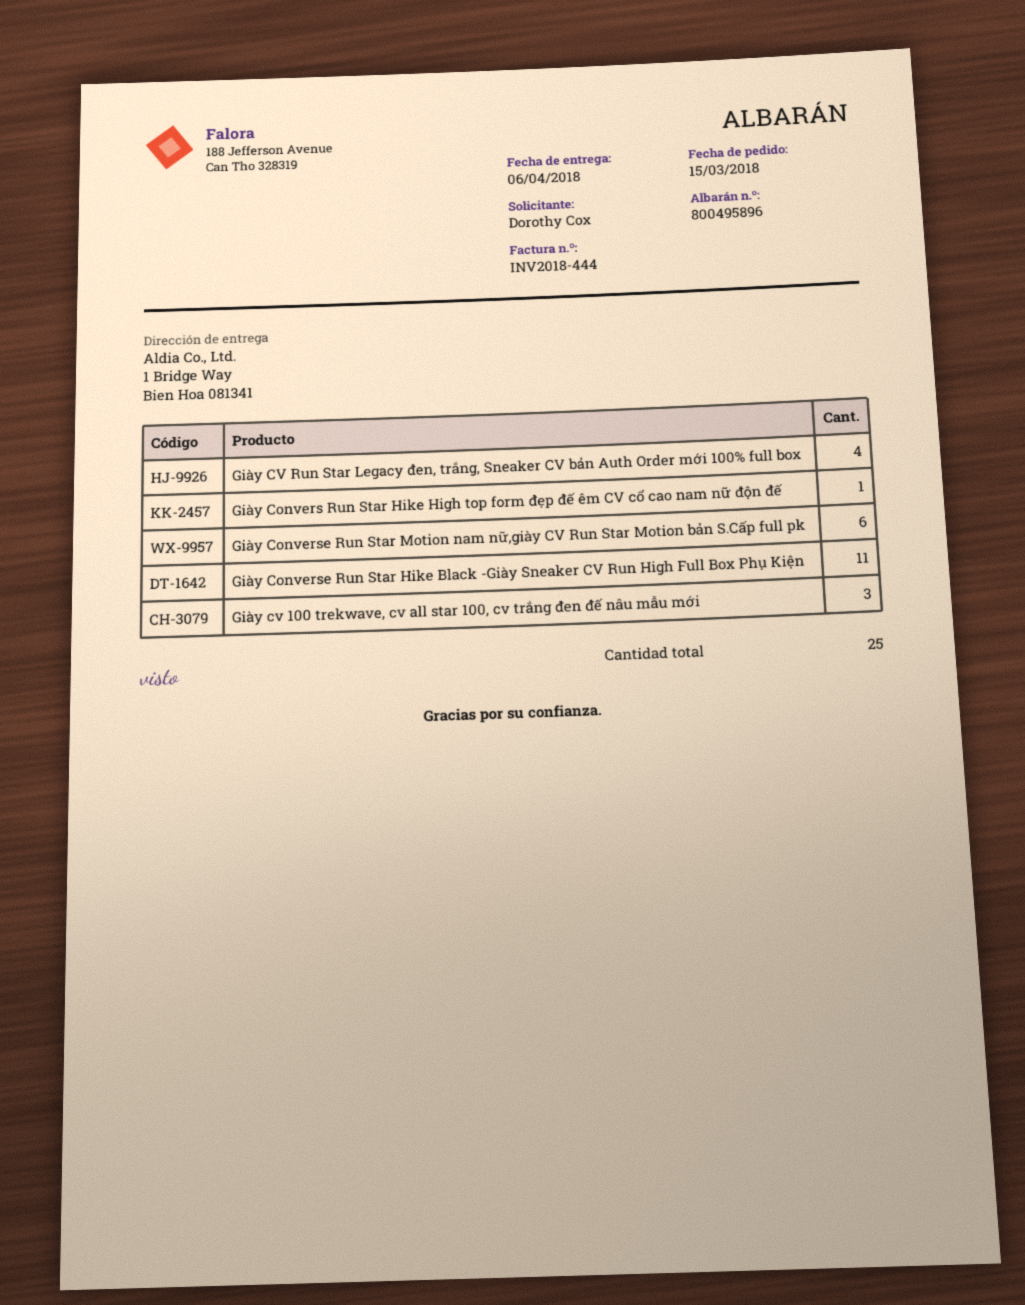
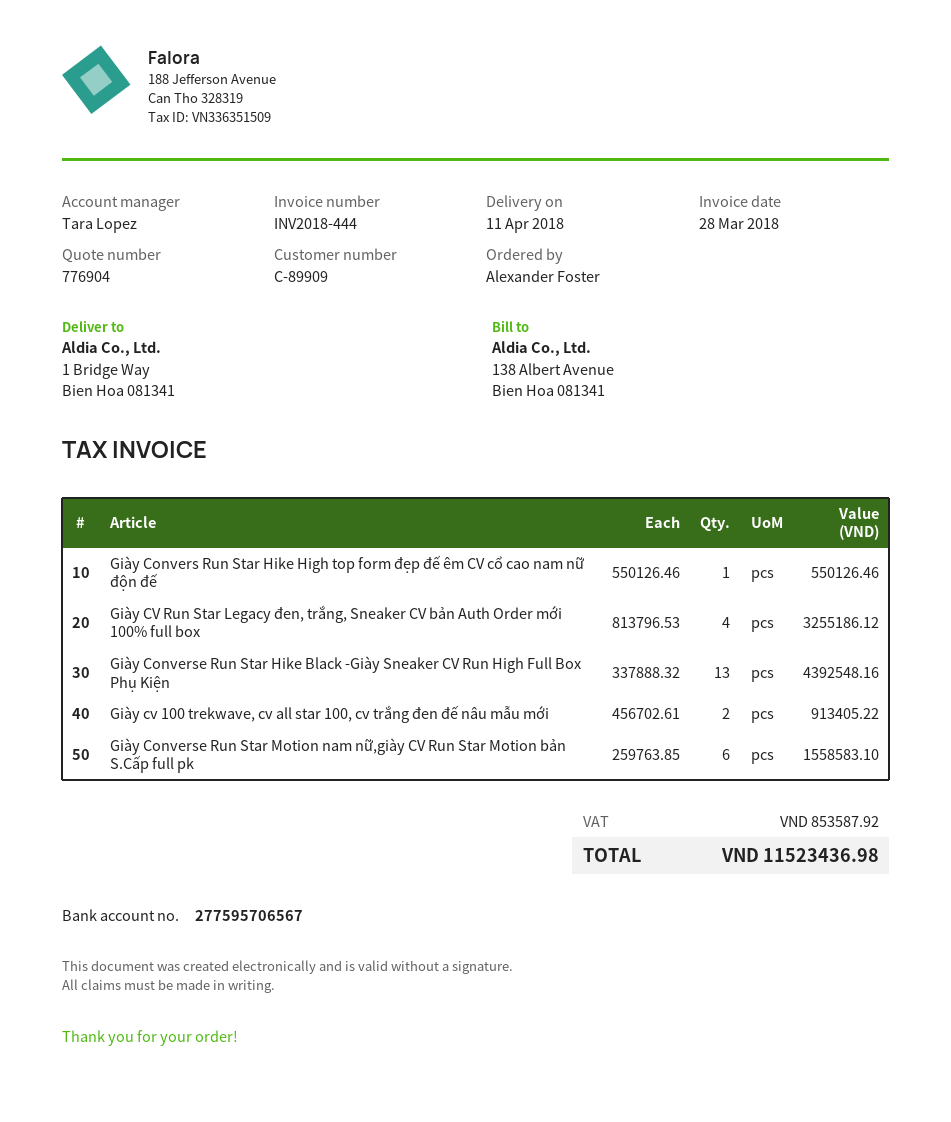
delivery date: 2018-04-06 -> 2018-04-11
ordered by: Dorothy Cox -> Alexander Foster
Giày Converse Run Star Hike Black -Giày Sneaker CV Run High Full Box Phụ Kiện: 11 -> 13
Giày cv 100 trekwave, cv all star 100, cv trắng đen đế nâu mẫu mới: 3 -> 2

